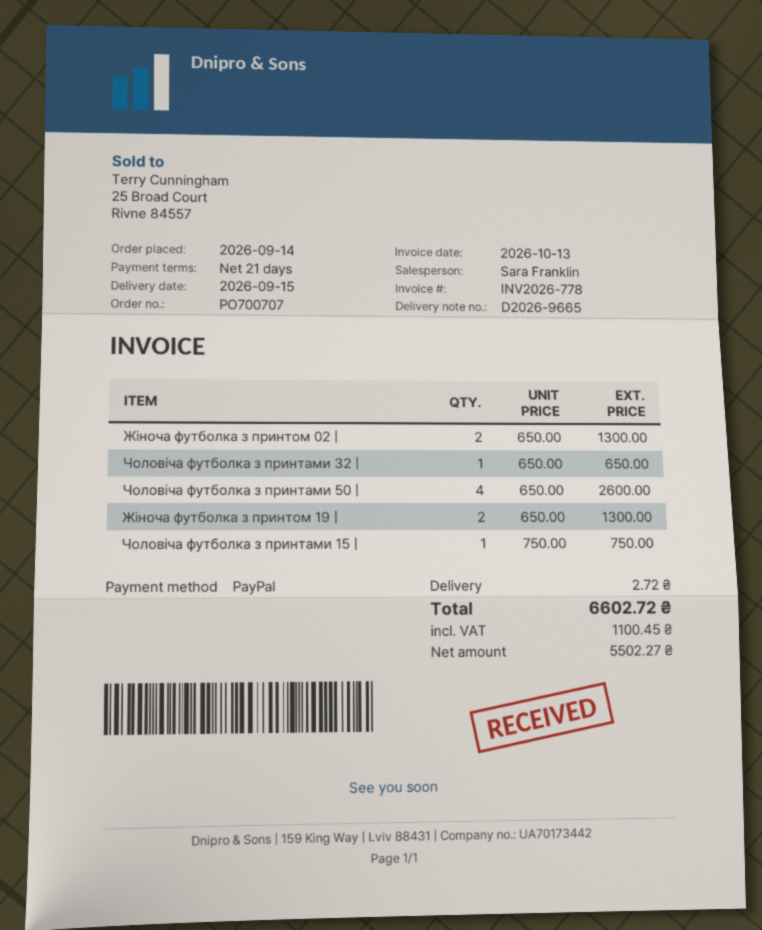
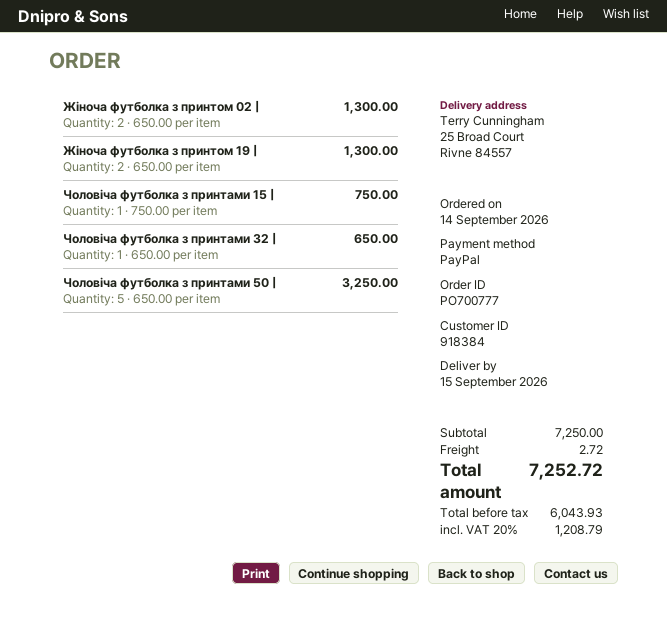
order number: PO700707 -> PO700777
Чоловіча футболка з принтами 50 |: 4 x 650.00 = 2600.00 -> 5 x 650.00 = 3250.00
net: 5502.27 -> 6043.93
tax: 1100.45 -> 1208.79
total: 6602.72 -> 7252.72

